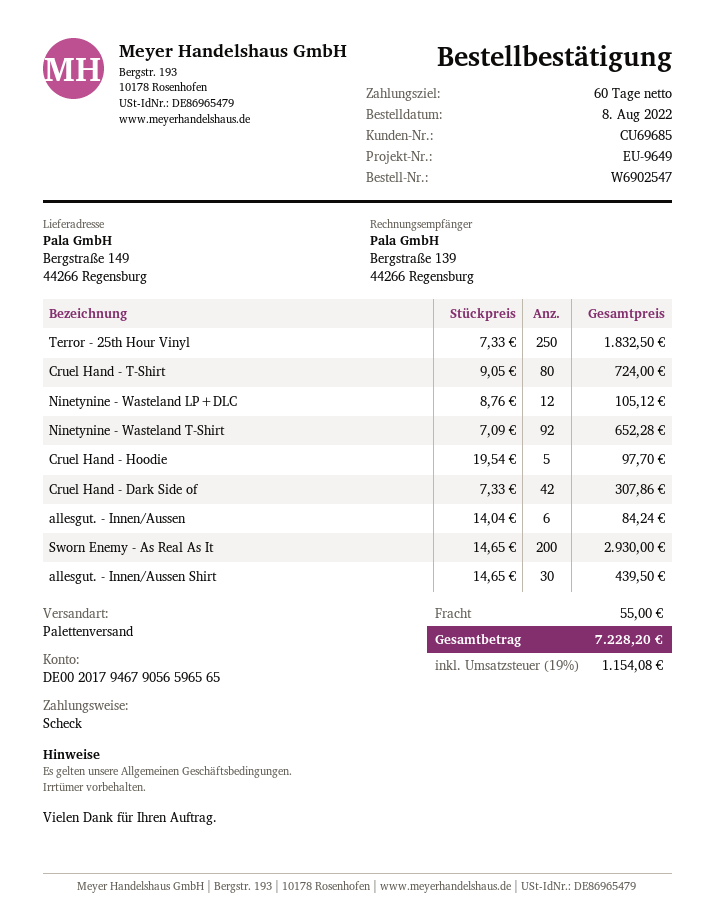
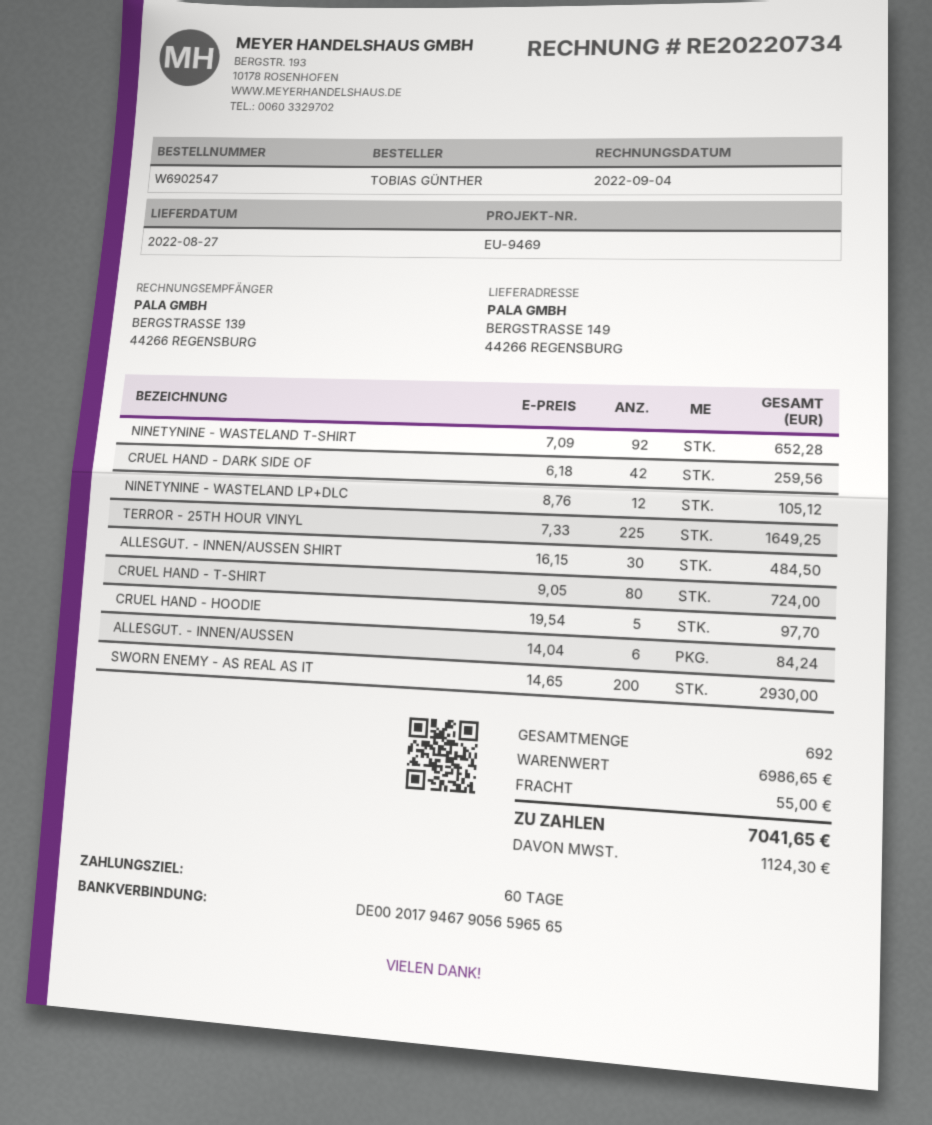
reference: EU-9649 -> EU-9469
Terror - 25th Hour Vinyl: 250 x 7.33 = 1832.50 -> 225 x 7.33 = 1649.25
Cruel Hand - Dark Side of: 42 x 7.33 = 307.86 -> 42 x 6.18 = 259.56
allesgut. - Innen/Aussen Shirt: 30 x 14.65 = 439.50 -> 30 x 16.15 = 484.50
tax: 1154.08 -> 1124.30
total: 7228.20 -> 7041.65

